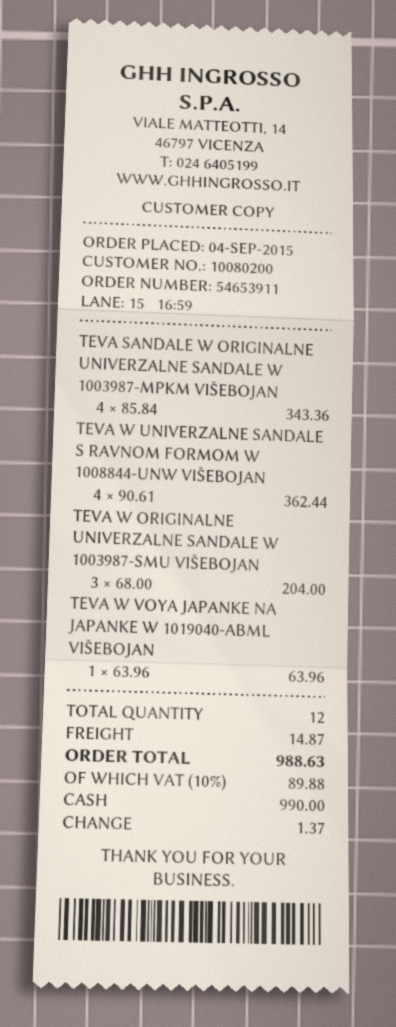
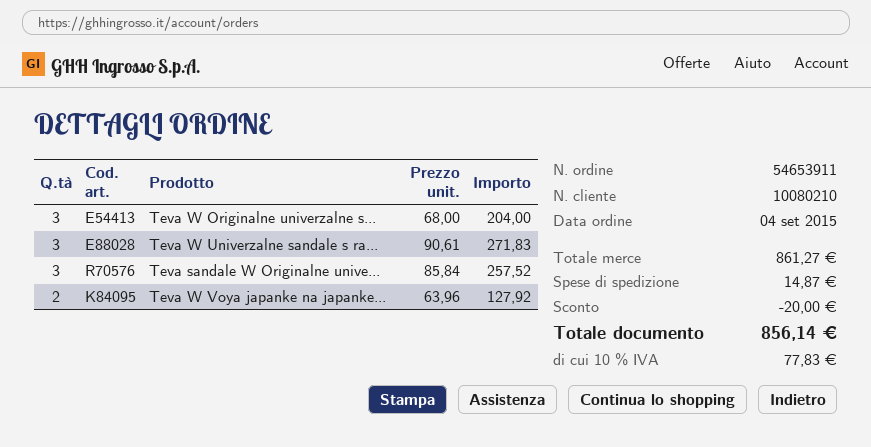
customer number: 10080200 -> 10080210
TEVA SANDALE W ORIGINALNE UNIVERZALNE SANDALE W 1003987-MPKM VIŠEBOJAN: 4 x 85.84 = 343.36 -> 3 x 85.84 = 257.52
TEVA W UNIVERZALNE SANDALE S RAVNOM FORMOM W 1008844-UNW VIŠEBOJAN: 4 x 90.61 = 362.44 -> 3 x 90.61 = 271.83
TEVA W VOYA JAPANKE NA JAPANKE W 1019040-ABML VIŠEBOJAN: 1 x 63.96 = 63.96 -> 2 x 63.96 = 127.92
discount: none -> 20.00
tax: 10% = 89.88 -> 10% = 77.83
total: 988.63 -> 856.14

